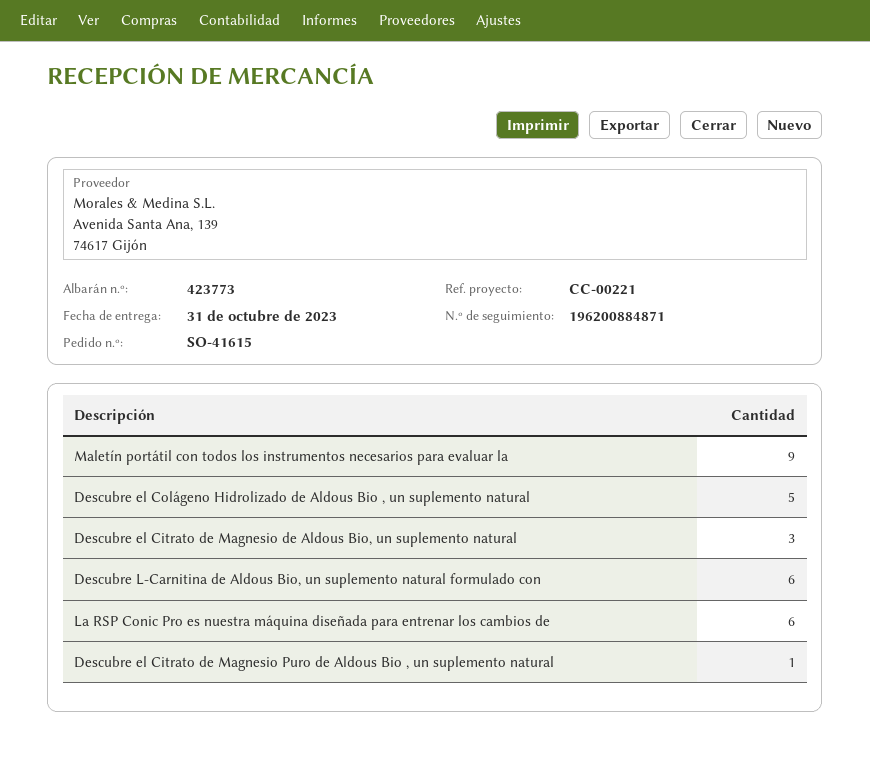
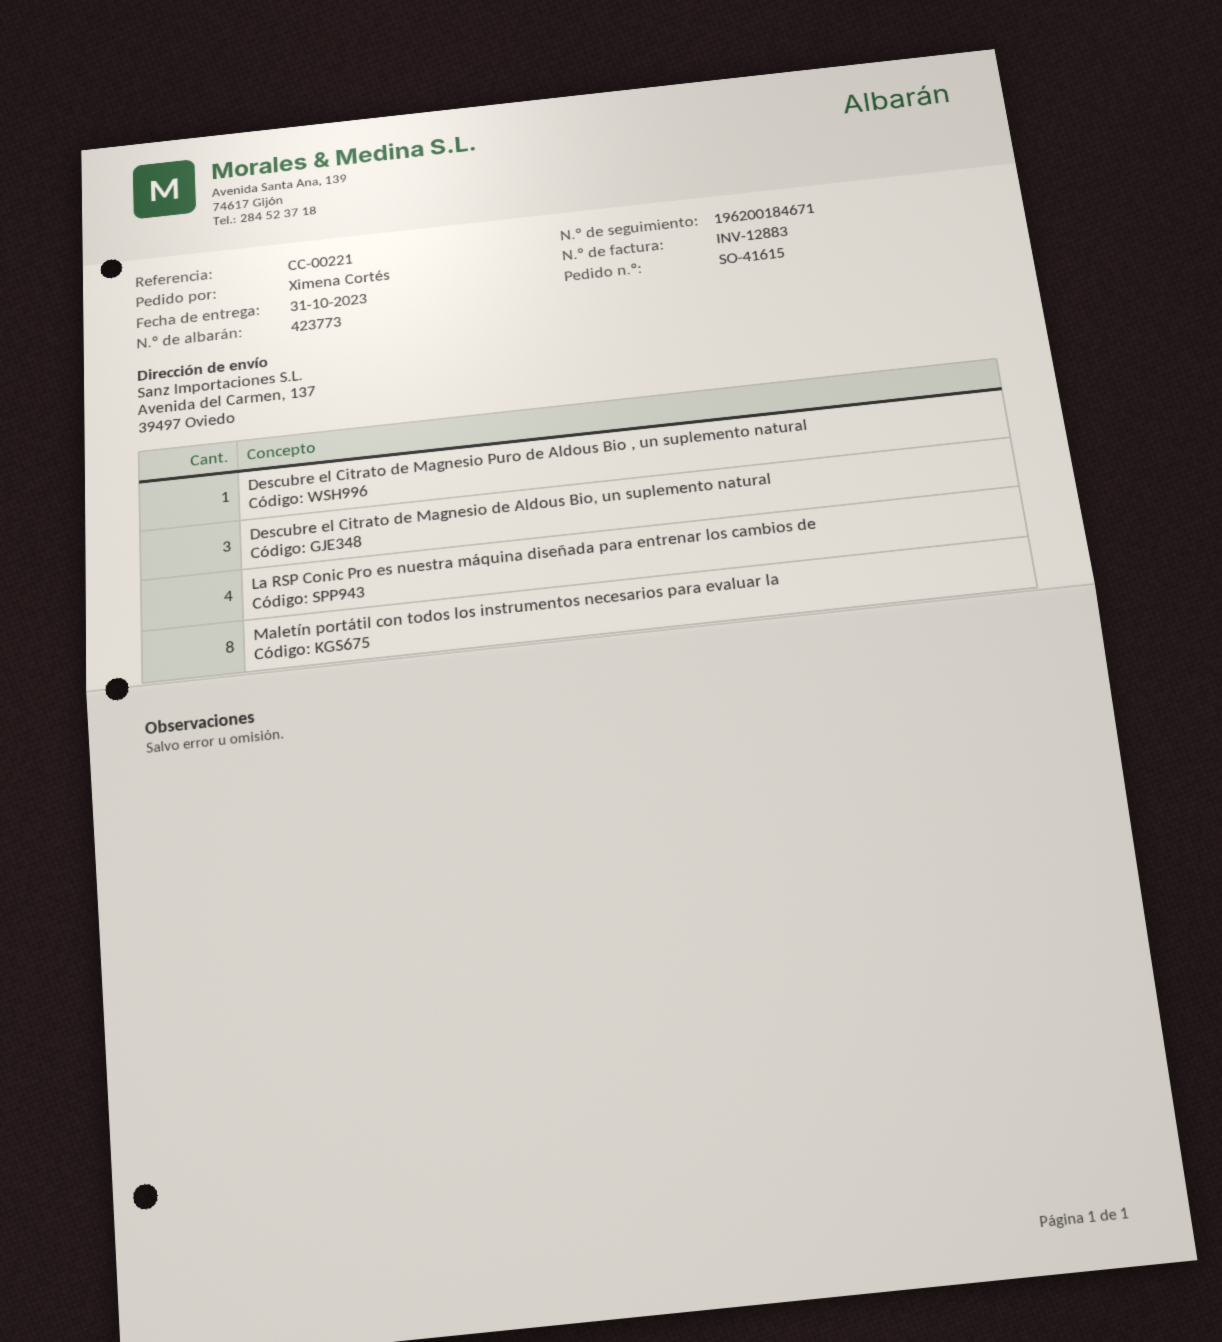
tracking number: 196200884871 -> 196200184671
Maletín portátil con todos los instrumentos necesarios para evaluar la: 9 -> 8
Descubre el Colágeno Hidrolizado de Aldous Bio , un suplemento natural: 5 -> none
Descubre L-Carnitina de Aldous Bio, un suplemento natural formulado con: 6 -> none
La RSP Conic Pro es nuestra máquina diseñada para entrenar los cambios de: 6 -> 4

